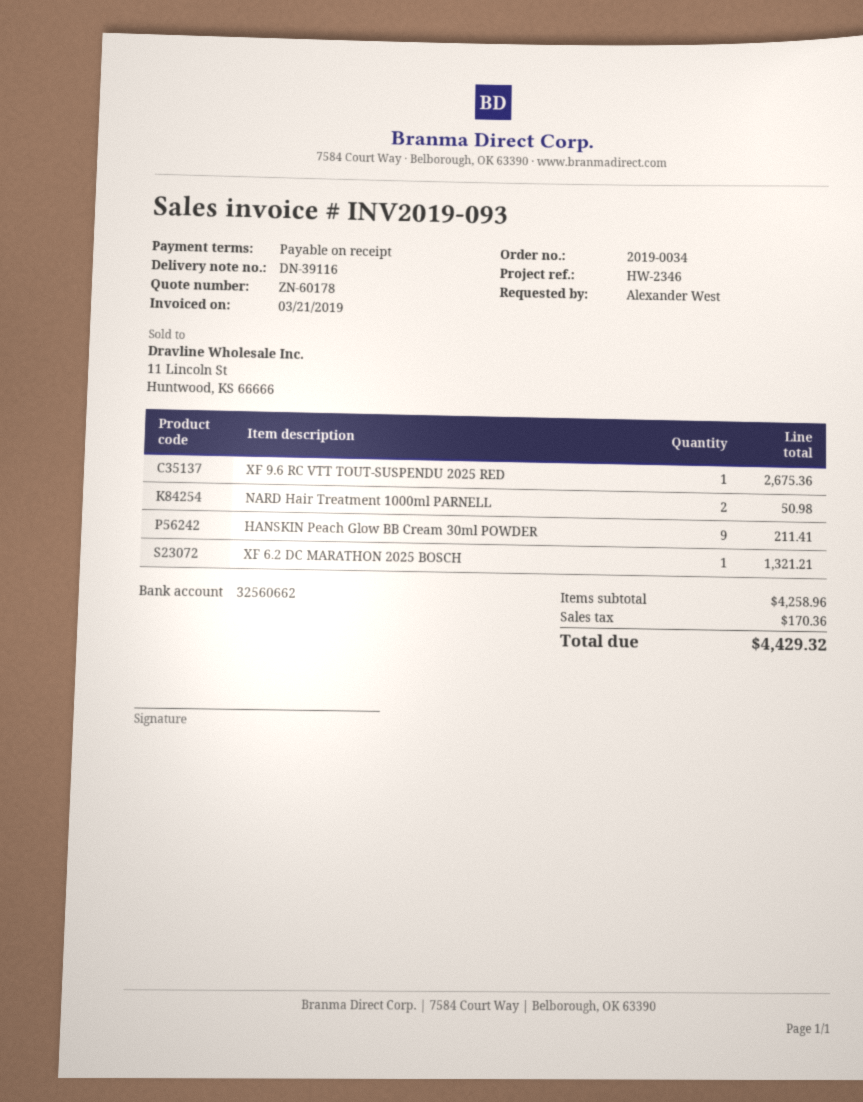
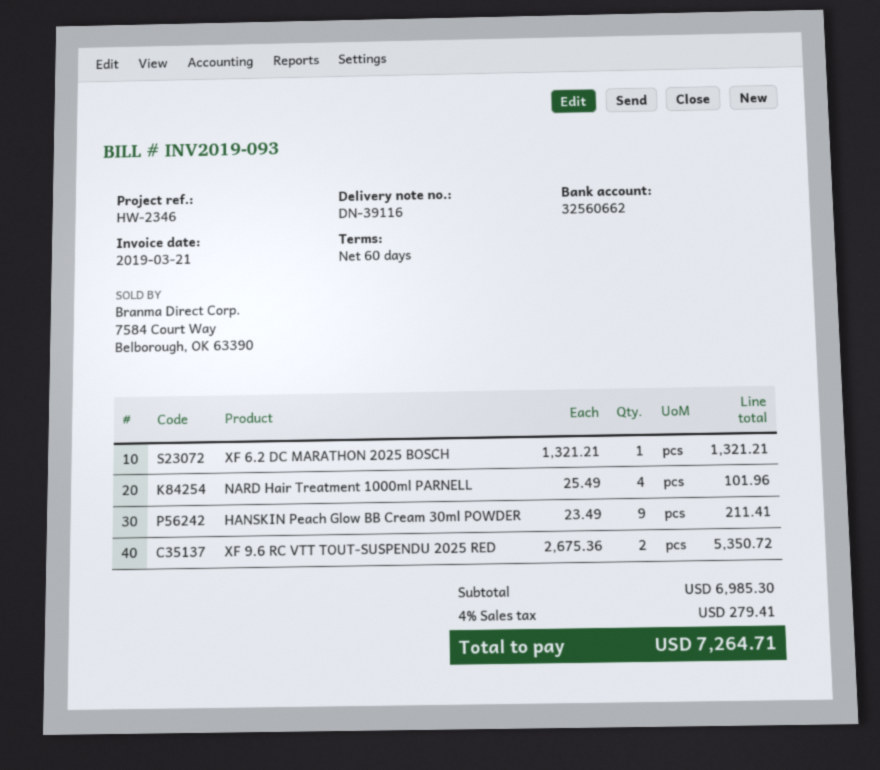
payment terms: on receipt -> 60 days
XF 9.6 RC VTT TOUT-SUSPENDU 2025 RED: 1 for 2675.36 -> 2 for 5350.72
NARD Hair Treatment 1000ml PARNELL: 2 for 50.98 -> 4 for 101.96
subtotal: 4258.96 -> 6985.30
tax: 170.36 -> 279.41
total: 4429.32 -> 7264.71

